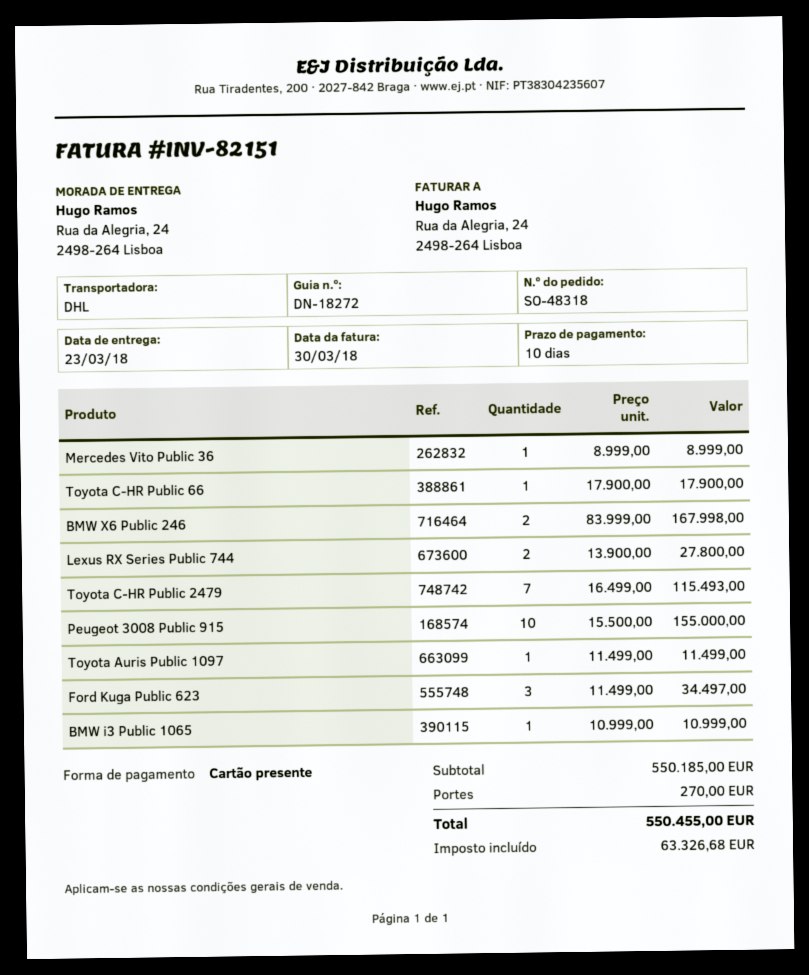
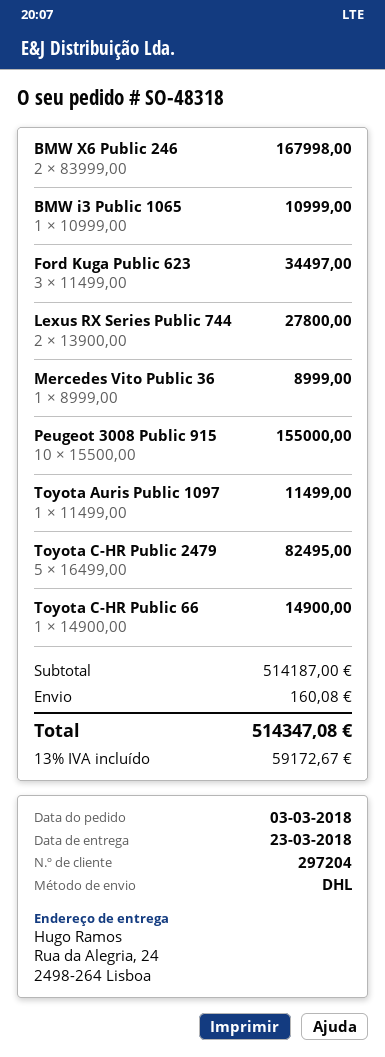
Toyota C-HR Public 66: 1 x 17900.00 = 17900.00 -> 1 x 14900.00 = 14900.00
Toyota C-HR Public 2479: 7 x 16499.00 = 115493.00 -> 5 x 16499.00 = 82495.00
subtotal: 550185.00 -> 514187.00
shipping: 270.00 -> 160.08
tax: 63326.68 -> 59172.67
total: 550455.00 -> 514347.08

